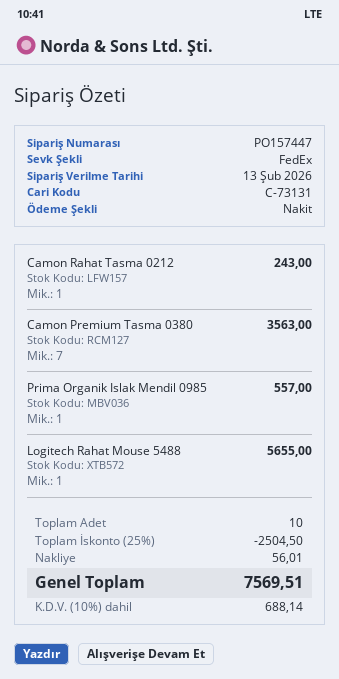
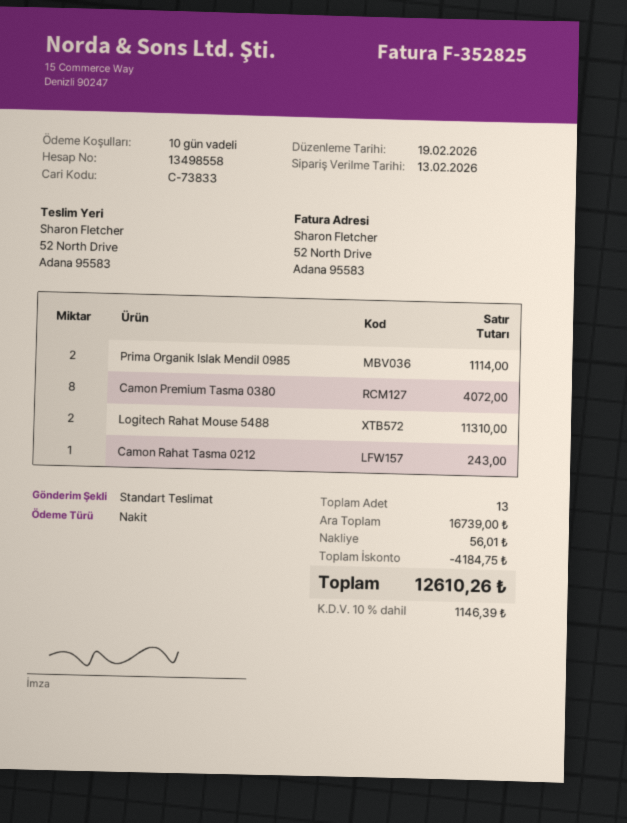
customer number: C-73131 -> C-73833
shipping method: FedEx -> standard
Camon Premium Tasma 0380: 7 for 3563.00 -> 8 for 4072.00
Prima Organik Islak Mendil 0985: 1 for 557.00 -> 2 for 1114.00
Logitech Rahat Mouse 5488: 1 for 5655.00 -> 2 for 11310.00
total quantity: 10 -> 13
discount: 2504.50 -> 4184.75
tax: 10% = 688.14 -> 10% = 1146.39
total: 7569.51 -> 12610.26

